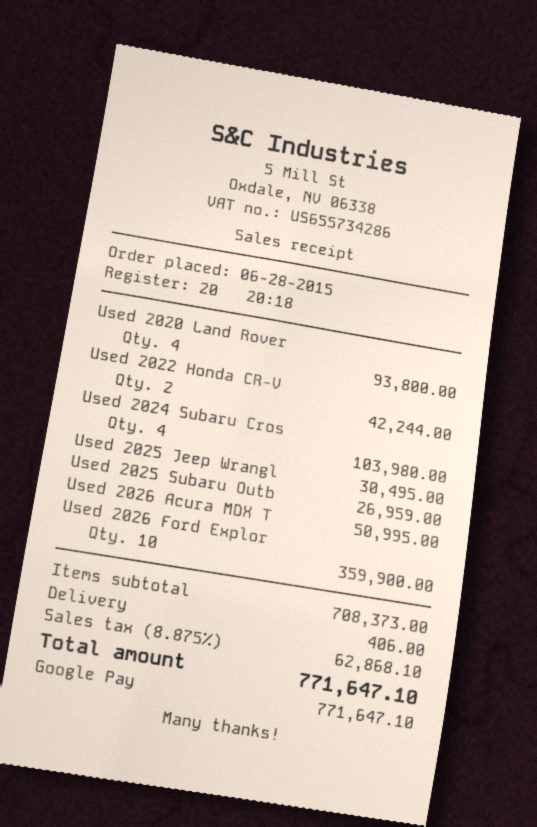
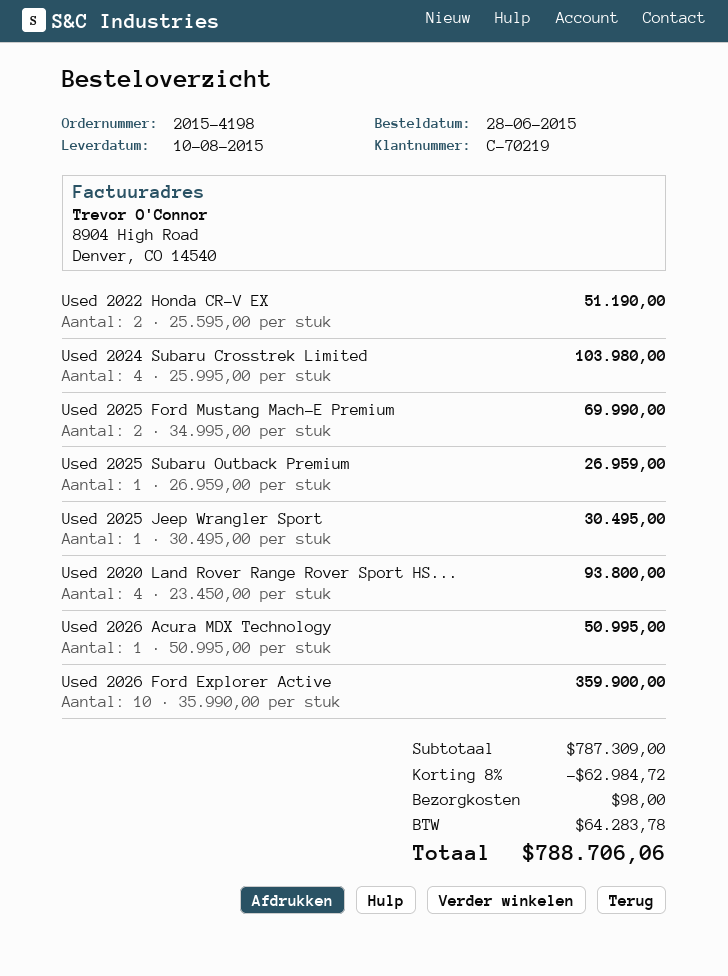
Used 2022 Honda CR-V: 2 for 42244.00 -> 2 for 51190.00
Used 2025 Ford Mustang Mach-E Premium: none -> 2 for 69990.00
subtotal: 708373.00 -> 787309.00
discount: none -> 8% = 62984.72
shipping: 406.00 -> 98.00
tax: 62868.10 -> 64283.78
total: 771647.10 -> 788706.06

